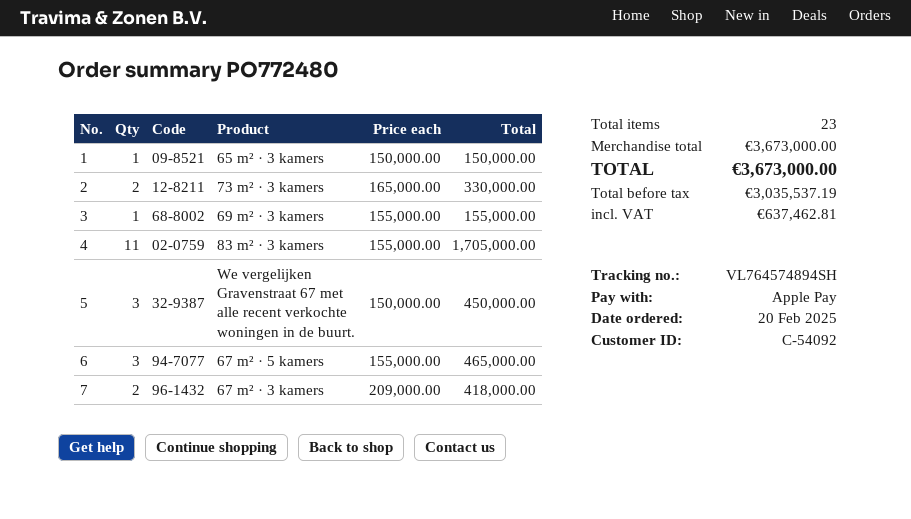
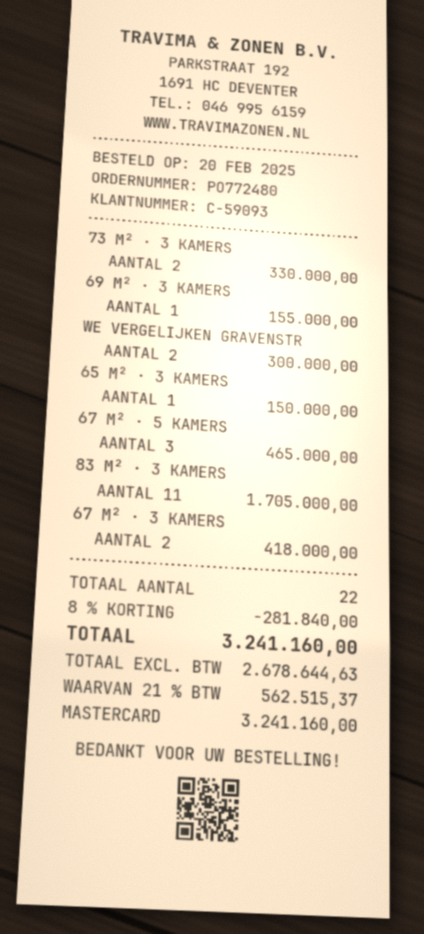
customer number: C-54092 -> C-59093
payment method: Apple Pay -> Mastercard
We vergelijken Gravenstraat 67 met alle recent verkochte woningen in de buurt.: 3 for 450000.00 -> 2 for 300000.00
total quantity: 23 -> 22
discount: none -> 8% = 281840.00
net: 3035537.19 -> 2678644.63
tax: 637462.81 -> 562515.37
total: 3673000.00 -> 3241160.00

